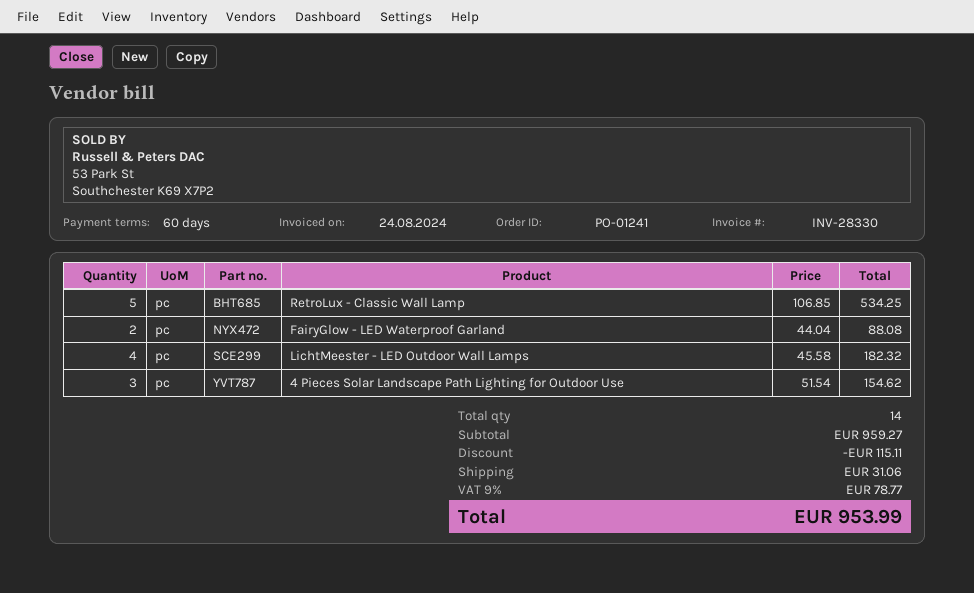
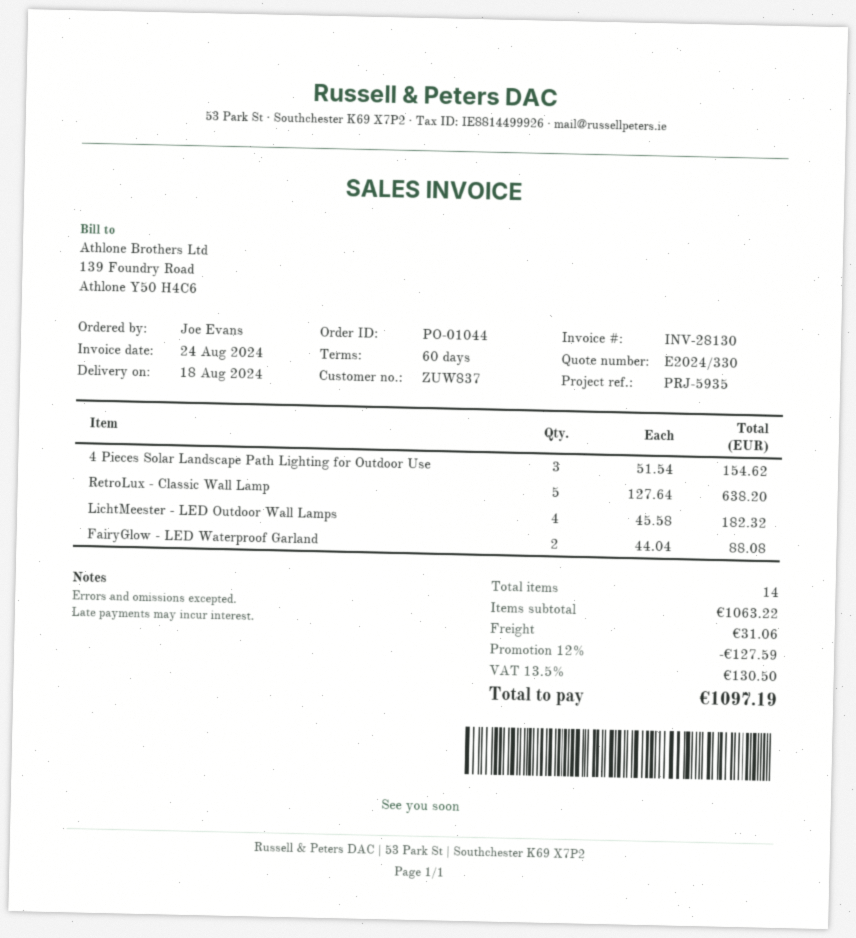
order number: PO-01241 -> PO-01044
invoice number: INV-28330 -> INV-28130
RetroLux - Classic Wall Lamp: 5 x 106.85 = 534.25 -> 5 x 127.64 = 638.20
subtotal: 959.27 -> 1063.22
discount: 115.11 -> 127.59
tax: 9% = 78.77 -> 13.5% = 130.50
total: 953.99 -> 1097.19

